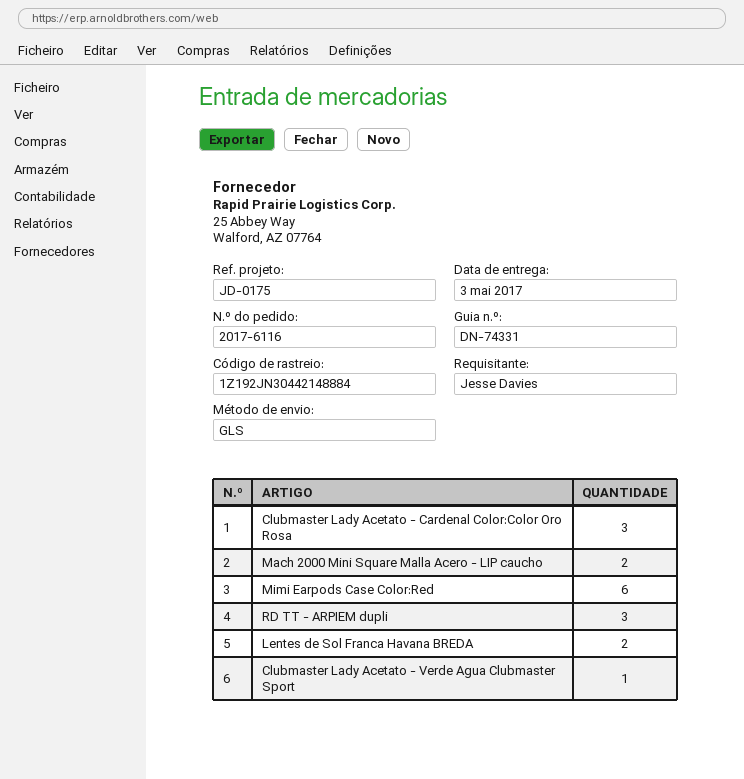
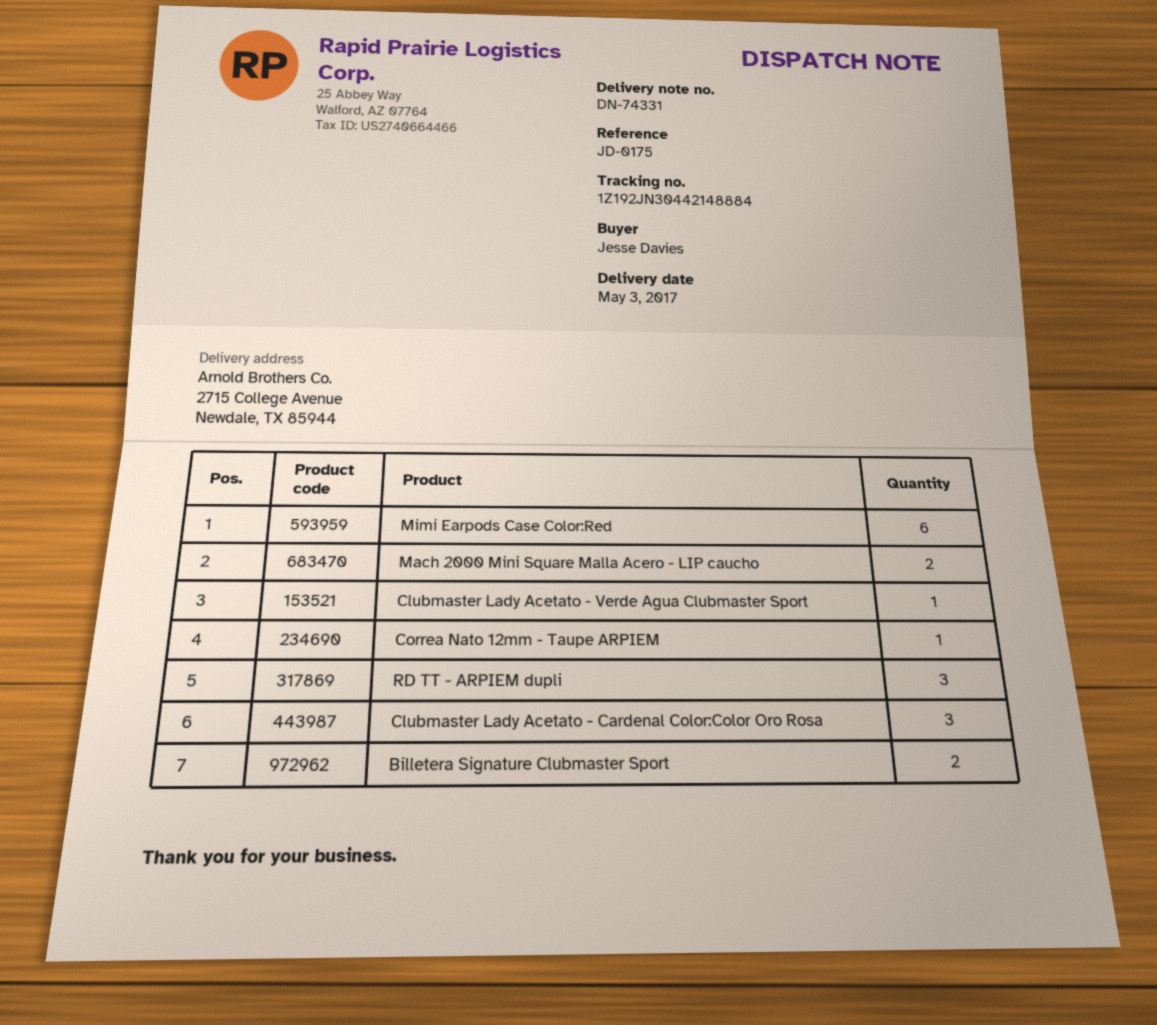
Lentes de Sol Franca Havana BREDA: 2 -> none
Correa Nato 12mm - Taupe ARPIEM: none -> 1
Billetera Signature Clubmaster Sport: none -> 2

